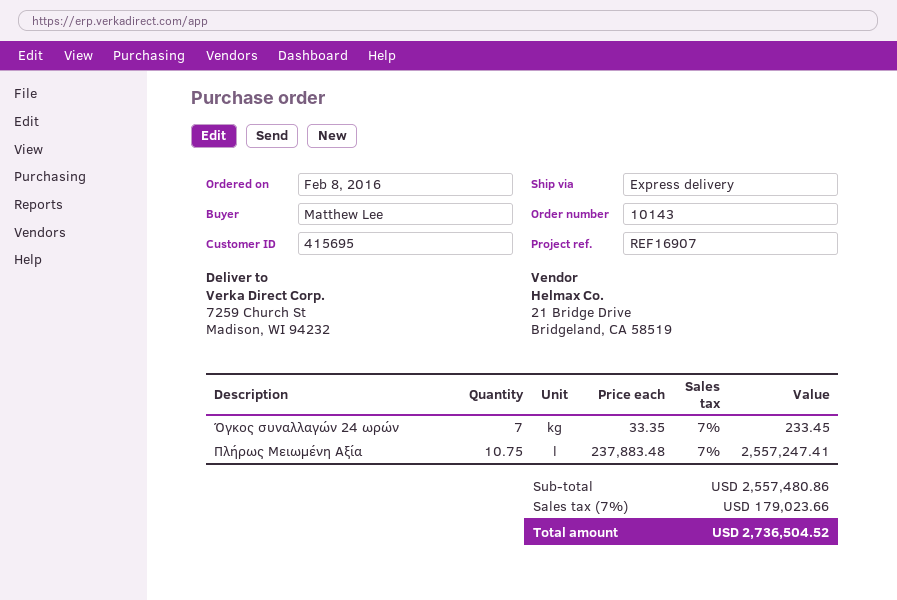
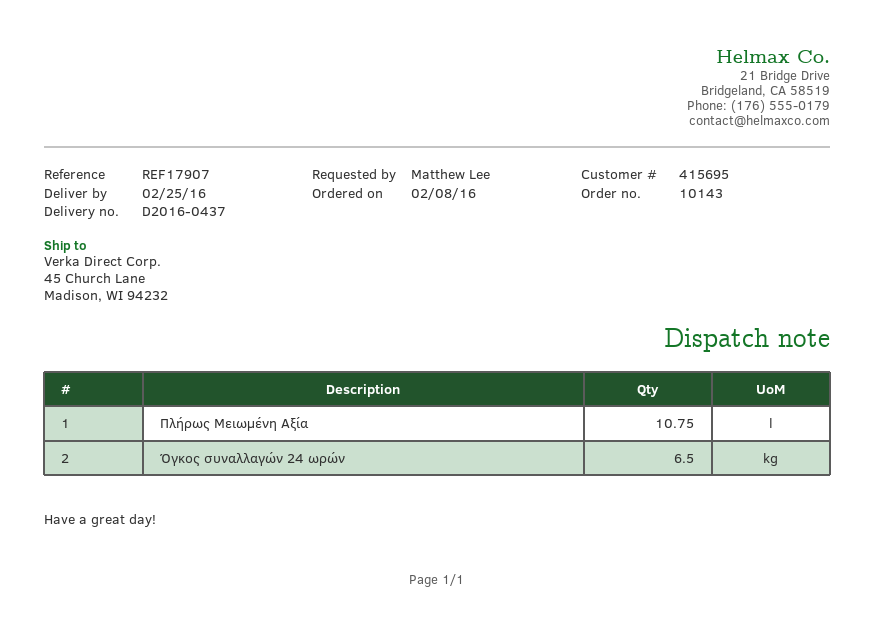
reference: REF16907 -> REF17907
ship to: 7259 Church St, Madison, WI 94232 -> 45 Church Lane, Madison, WI 94232
Όγκος συναλλαγών 24 ωρών: 7 -> 6.5

